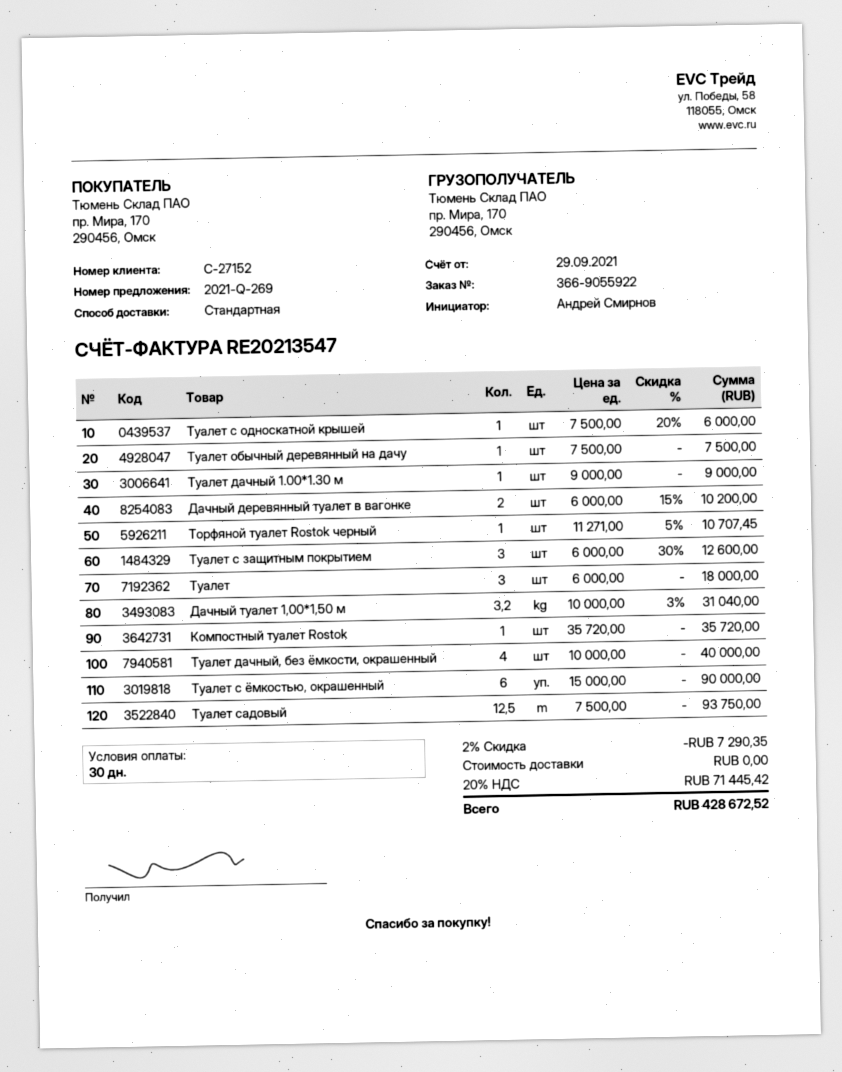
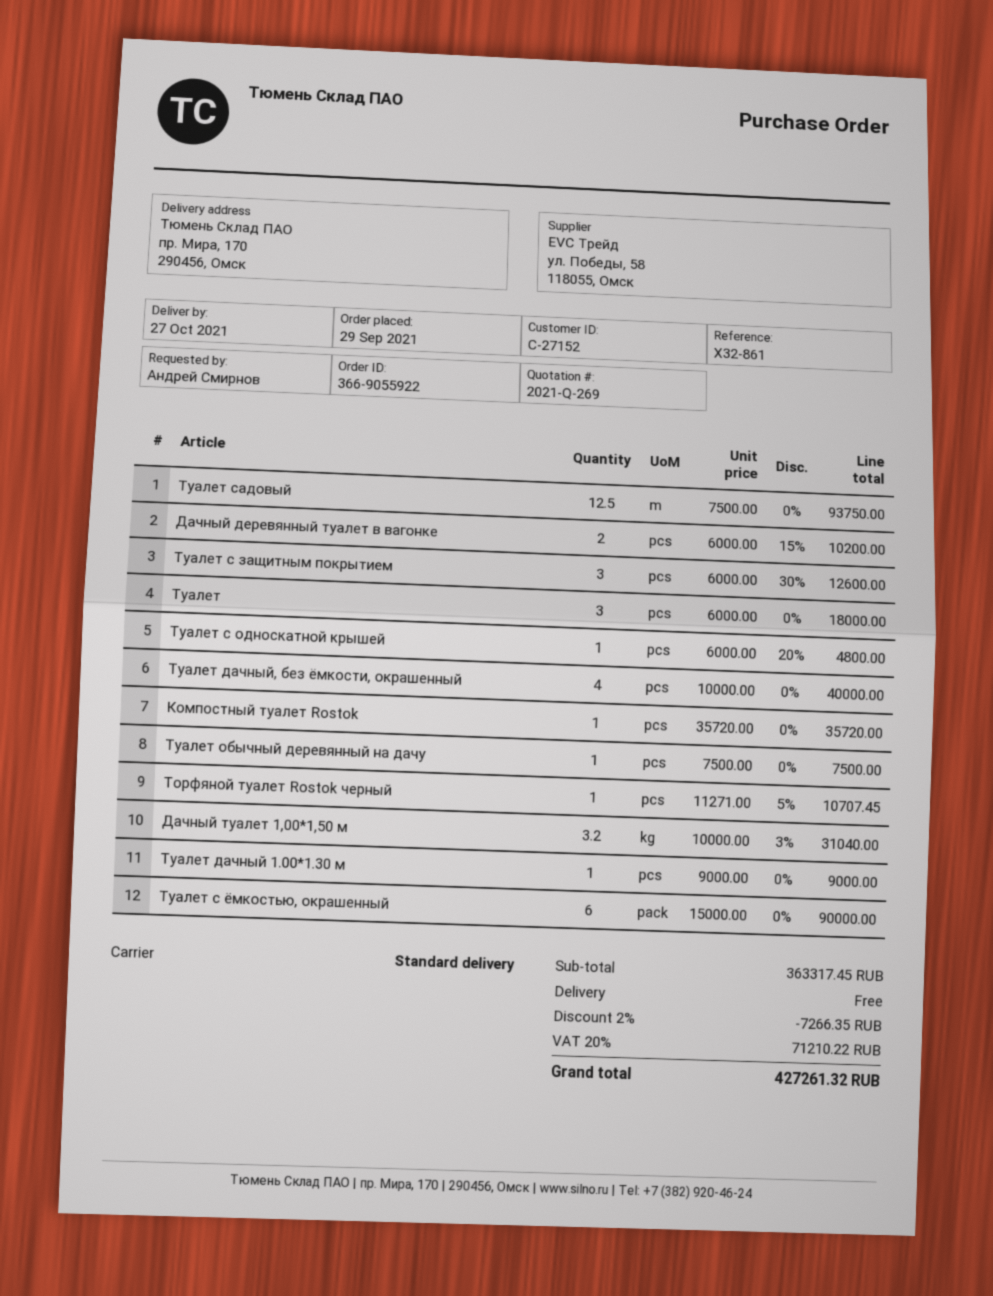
Туалет с односкатной крышей: 1 x 7500.00 - 20% = 6000.00 -> 1 x 6000.00 - 20% = 4800.00
discount: 2% = 7290.35 -> 2% = 7266.35
tax: 20% = 71445.42 -> 20% = 71210.22
total: 428672.52 -> 427261.32

